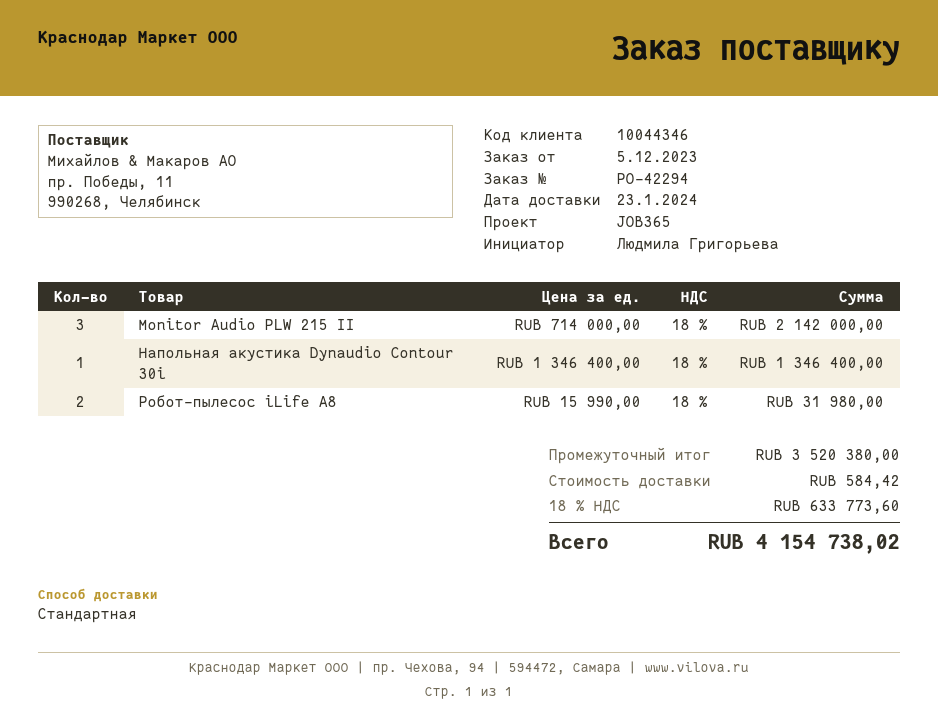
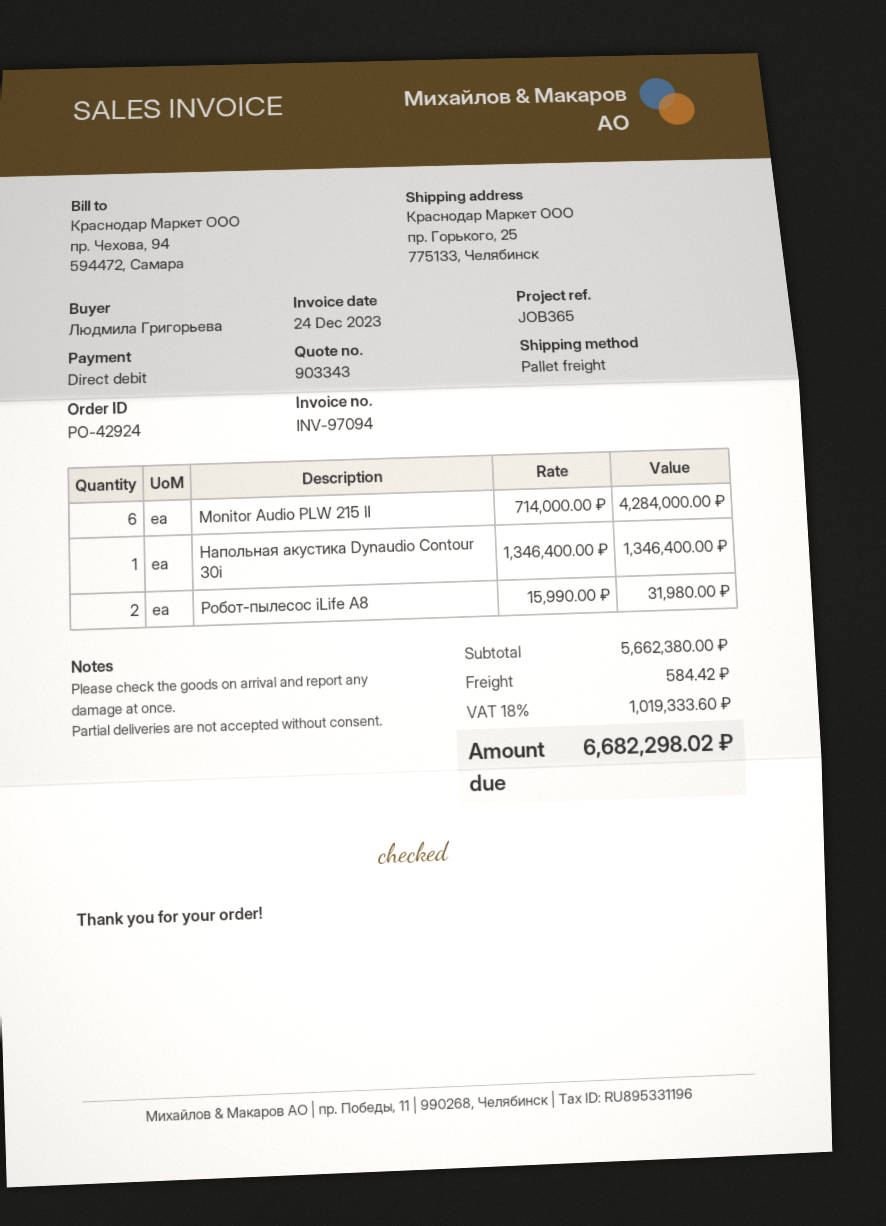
order number: PO-42294 -> PO-42924
shipping method: standard -> pallet freight
Monitor Audio PLW 215 II: 3 x 714000.00 = 2142000.00 -> 6 x 714000.00 = 4284000.00
subtotal: 3520380.00 -> 5662380.00
tax: 18% = 633773.60 -> 18% = 1019333.60
total: 4154738.02 -> 6682298.02

